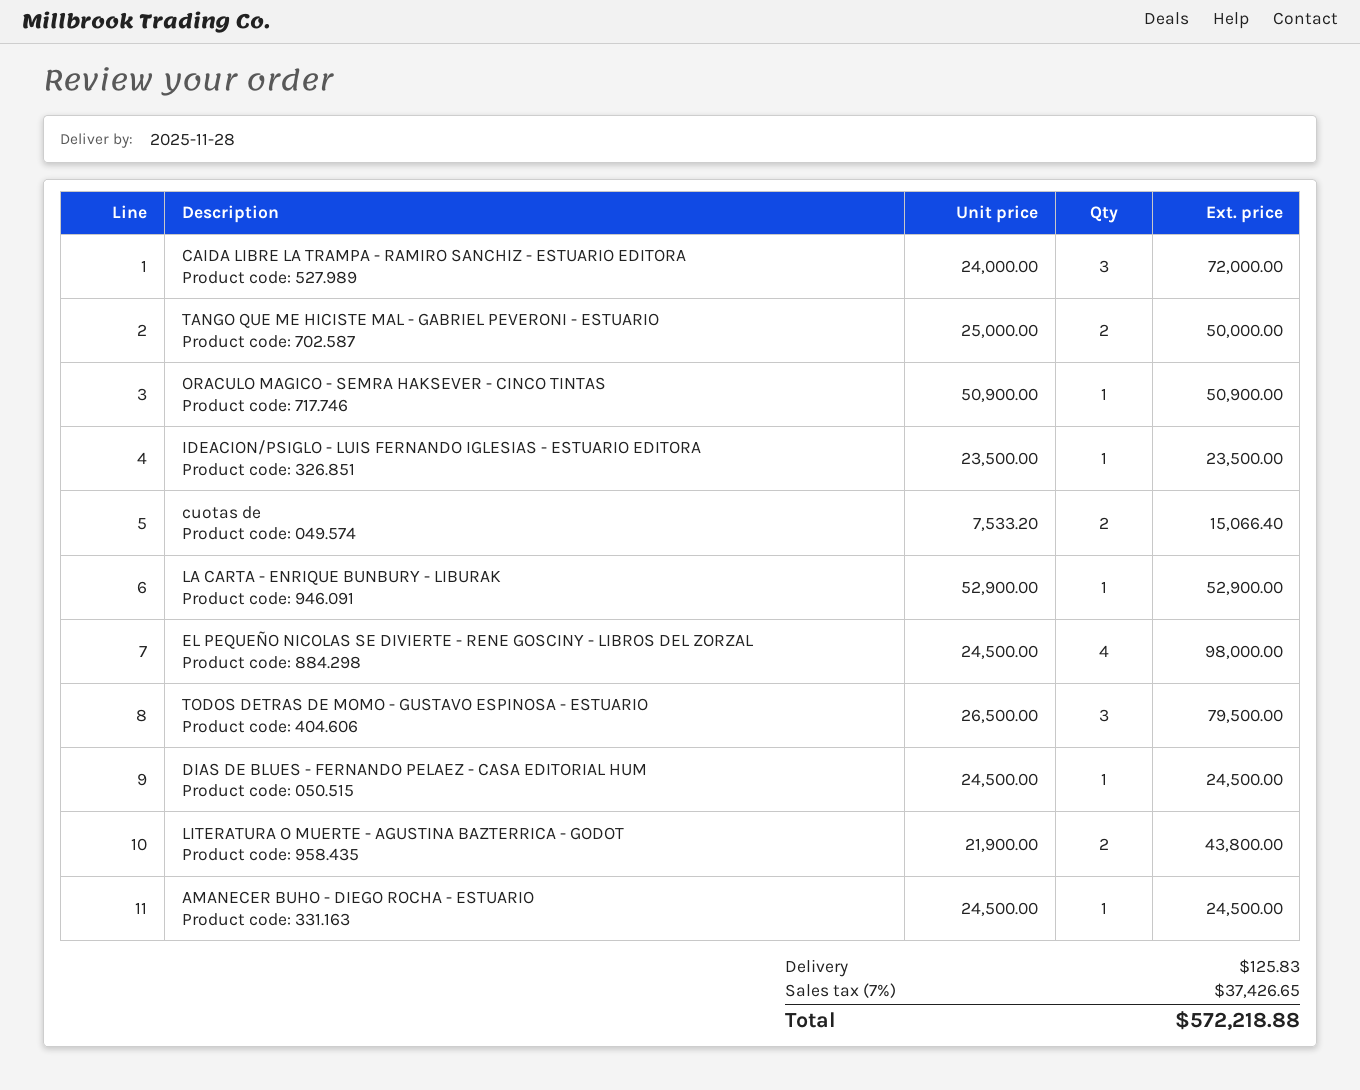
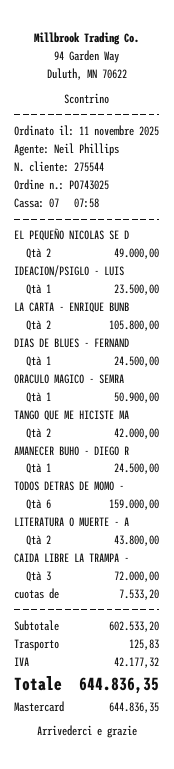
TANGO QUE ME HICISTE MAL - GABRIEL PEVERONI - ESTUARIO: 2 for 50000.00 -> 2 for 42000.00
cuotas de: 2 for 15066.40 -> 1 for 7533.20
LA CARTA - ENRIQUE BUNBURY - LIBURAK: 1 for 52900.00 -> 2 for 105800.00
EL PEQUEÑO NICOLAS SE DIVIERTE - RENE GOSCINY - LIBROS DEL ZORZAL: 4 for 98000.00 -> 2 for 49000.00
TODOS DETRAS DE MOMO - GUSTAVO ESPINOSA - ESTUARIO: 3 for 79500.00 -> 6 for 159000.00
tax: 37426.65 -> 42177.32
total: 572218.88 -> 644836.35

